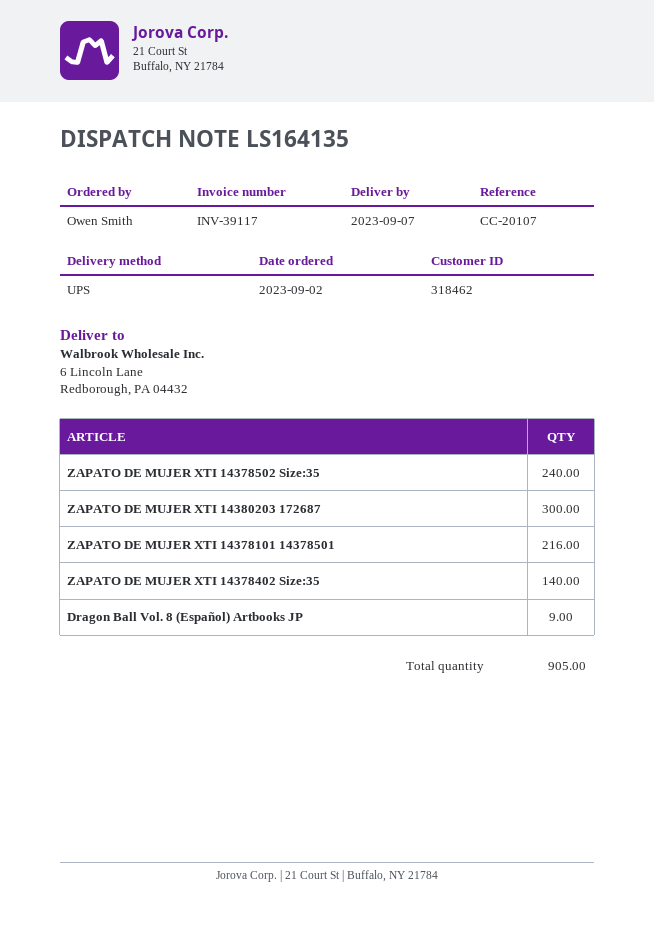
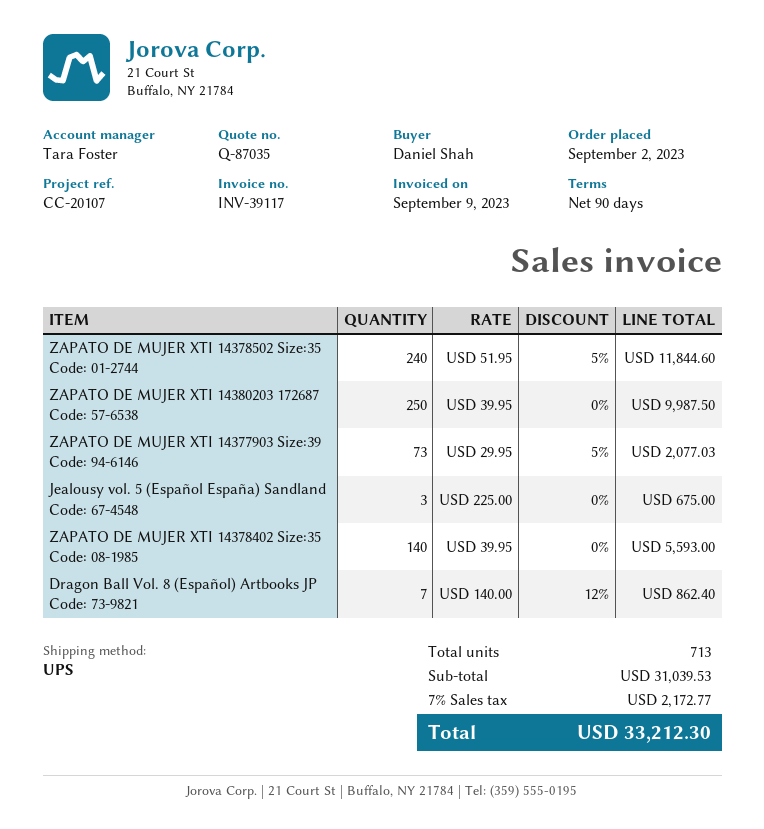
ordered by: Owen Smith -> Daniel Shah
ZAPATO DE MUJER XTI 14380203 172687: 300 -> 250
ZAPATO DE MUJER XTI 14378101 14378501: 216 -> none
Dragon Ball Vol. 8 (Español) Artbooks JP: 9 -> 7
ZAPATO DE MUJER XTI 14377903 Size:39: none -> 73
Jealousy vol. 5 (Español España) Sandland: none -> 3
total quantity: 905 -> 713

